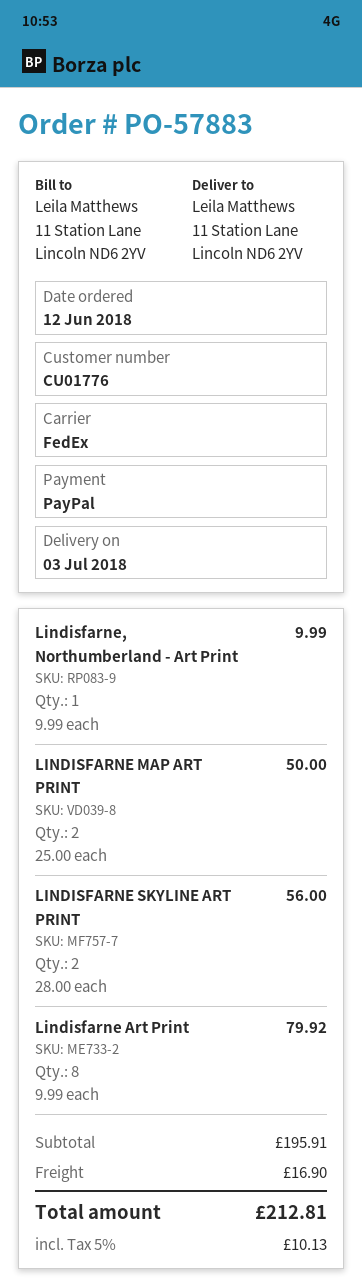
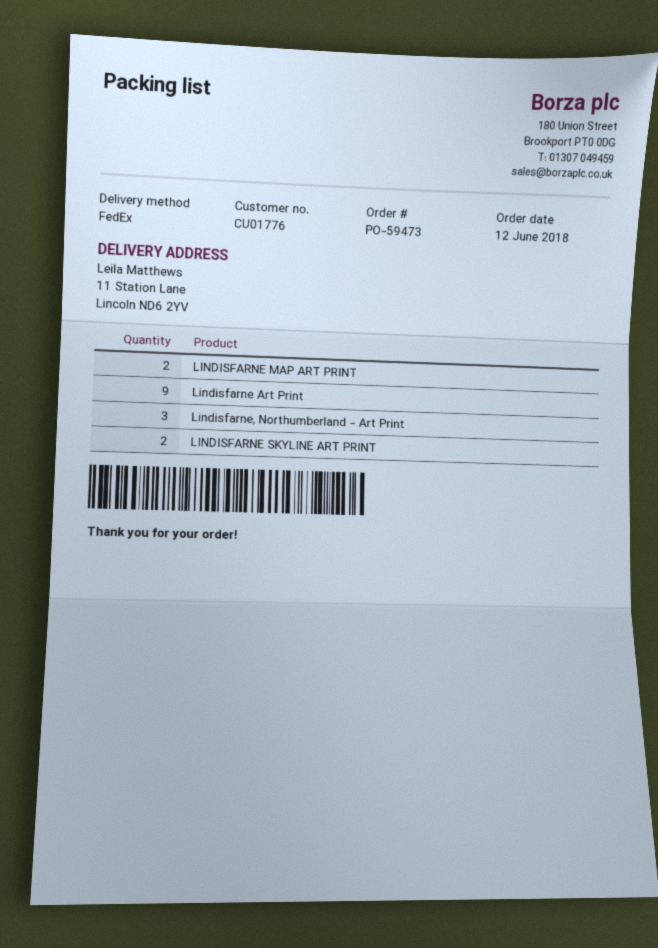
order number: PO-57883 -> PO-59473
Lindisfarne, Northumberland - Art Print: 1 -> 3
Lindisfarne Art Print: 8 -> 9

